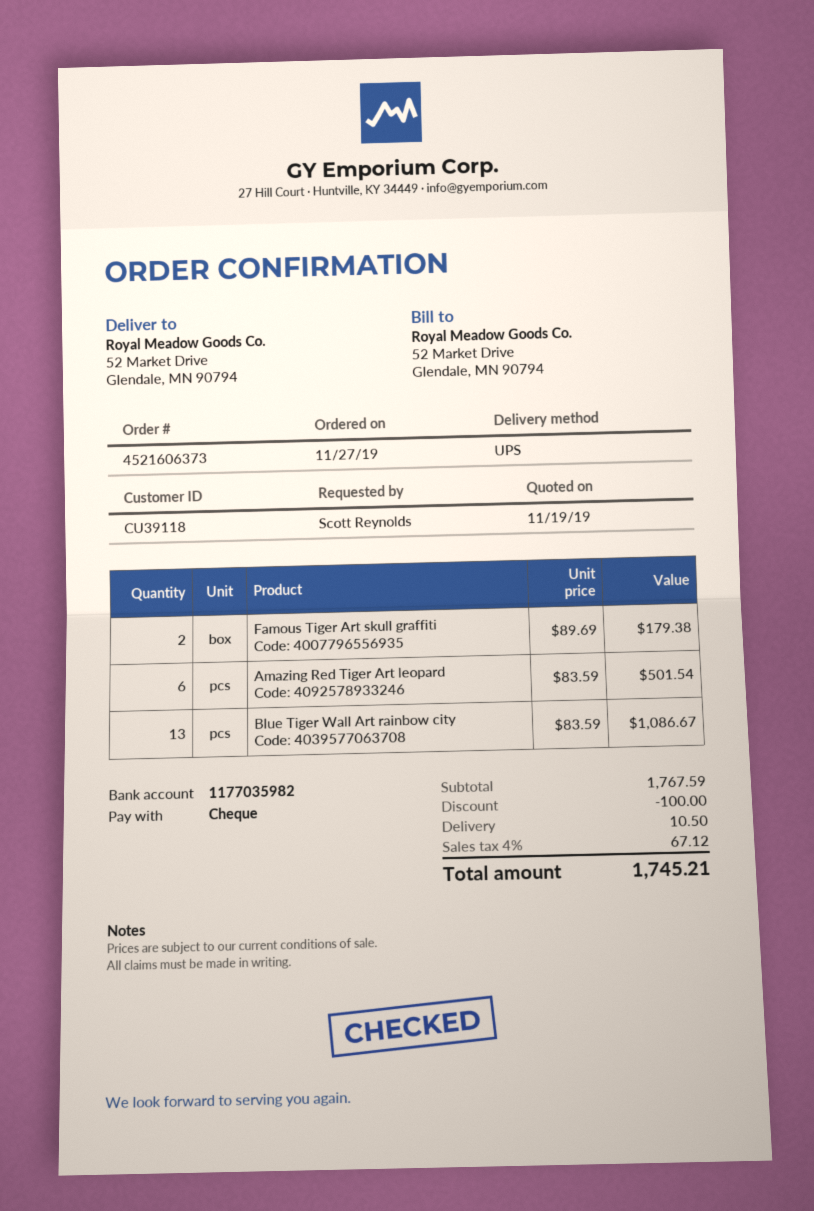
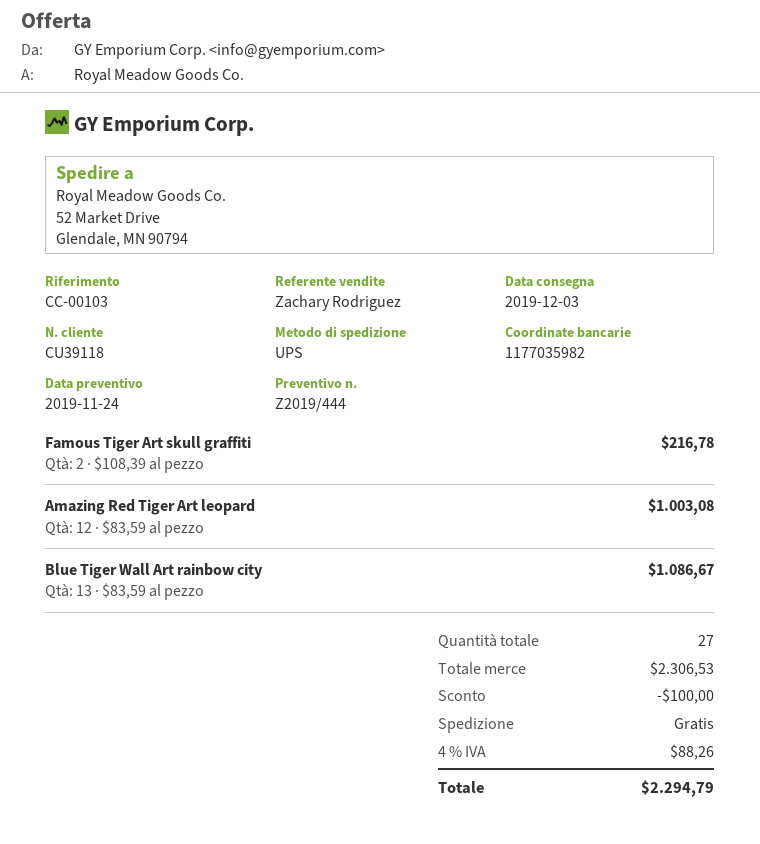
quote date: 2019-11-19 -> 2019-11-24
Famous Tiger Art skull graffiti: 2 x 89.69 = 179.38 -> 2 x 108.39 = 216.78
Amazing Red Tiger Art leopard: 6 x 83.59 = 501.54 -> 12 x 83.59 = 1003.08
subtotal: 1767.59 -> 2306.53
shipping: 10.50 -> 0.00
tax: 4% = 67.12 -> 4% = 88.26
total: 1745.21 -> 2294.79

